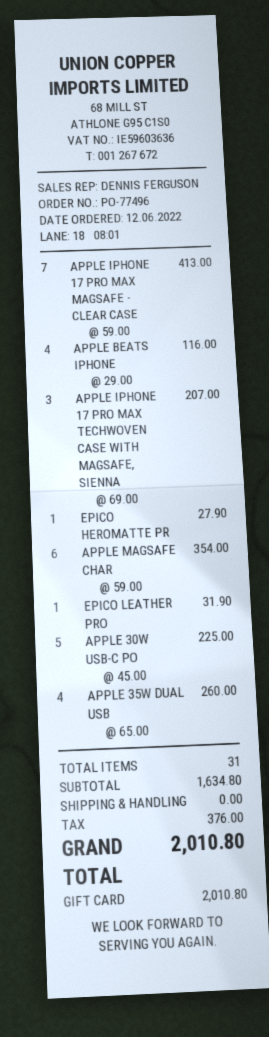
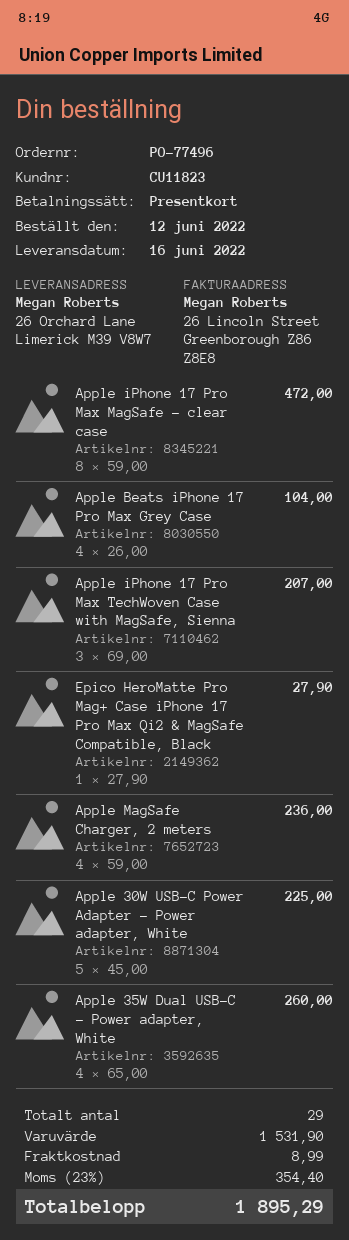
APPLE IPHONE 17 PRO MAX MAGSAFE - CLEAR CASE: 7 x 59.00 = 413.00 -> 8 x 59.00 = 472.00
APPLE BEATS IPHONE: 4 x 29.00 = 116.00 -> 4 x 26.00 = 104.00
APPLE MAGSAFE CHAR: 6 x 59.00 = 354.00 -> 4 x 59.00 = 236.00
EPICO LEATHER PRO: 1 x 31.90 = 31.90 -> none
total quantity: 31 -> 29
subtotal: 1634.80 -> 1531.90
shipping: 0.00 -> 8.99
tax: 376.00 -> 354.40
total: 2010.80 -> 1895.29

